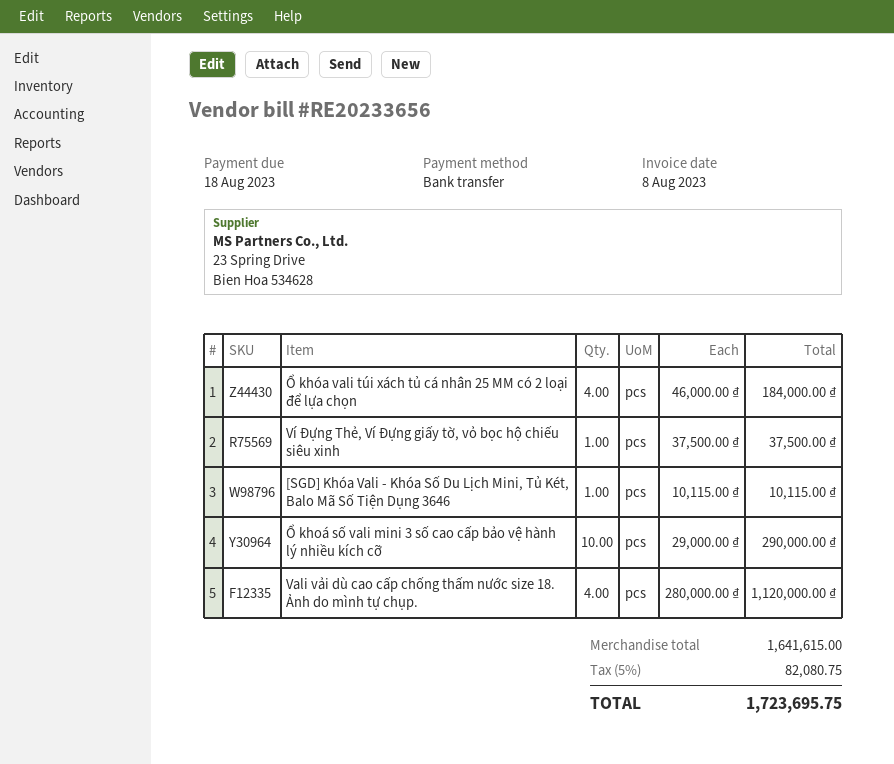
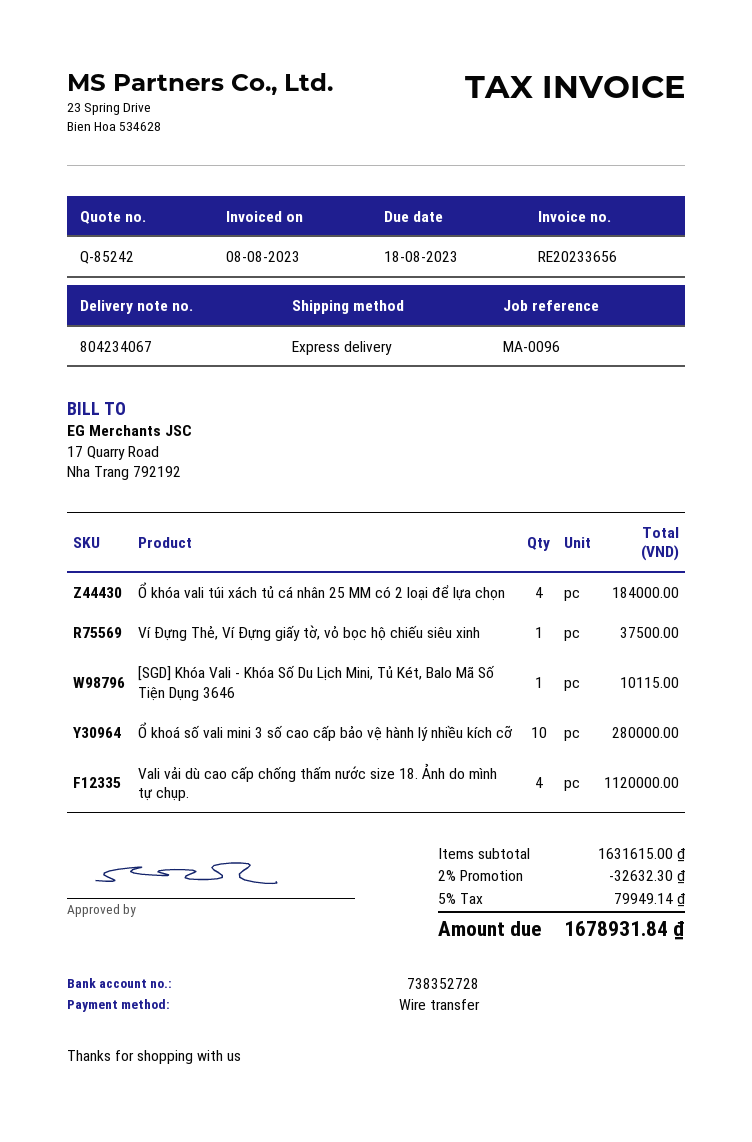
Ổ khoá số vali mini 3 số cao cấp bảo vệ hành lý nhiều kích cỡ: 10 for 290000.00 -> 10 for 280000.00
subtotal: 1641615.00 -> 1631615.00
discount: none -> 2% = 32632.30
tax: 5% = 82080.75 -> 5% = 79949.14
total: 1723695.75 -> 1678931.84

